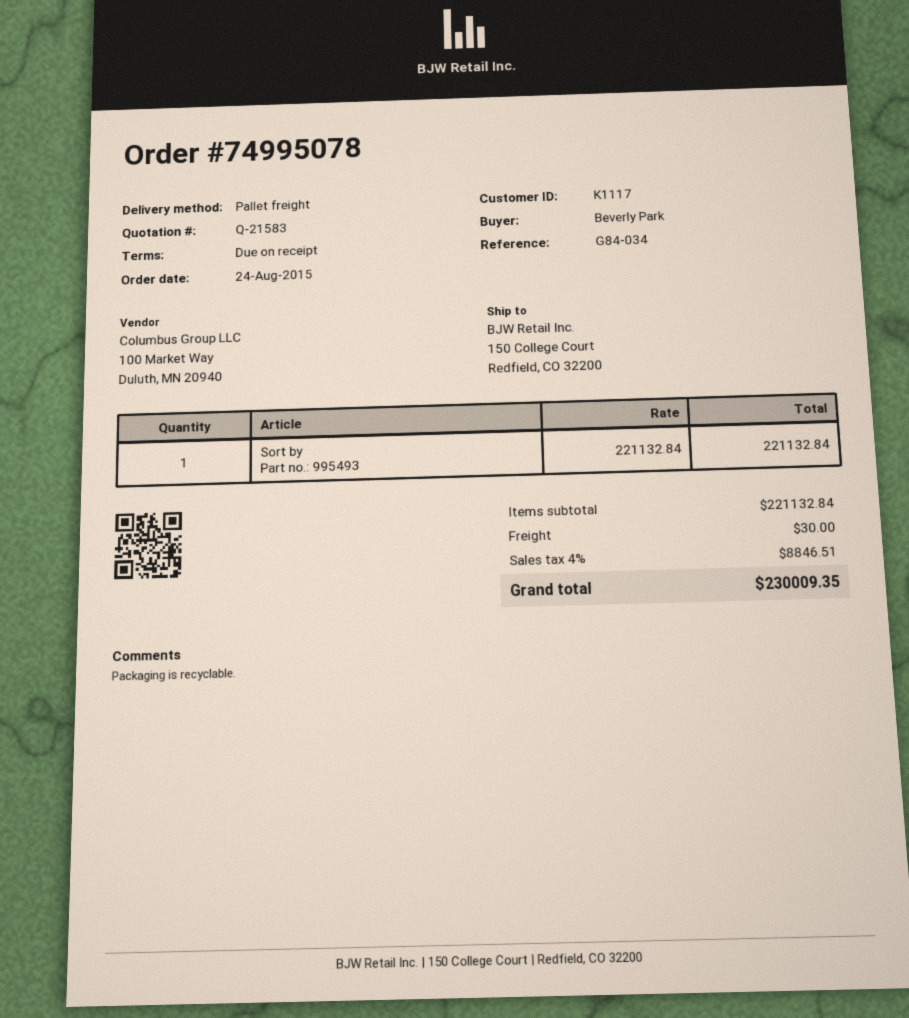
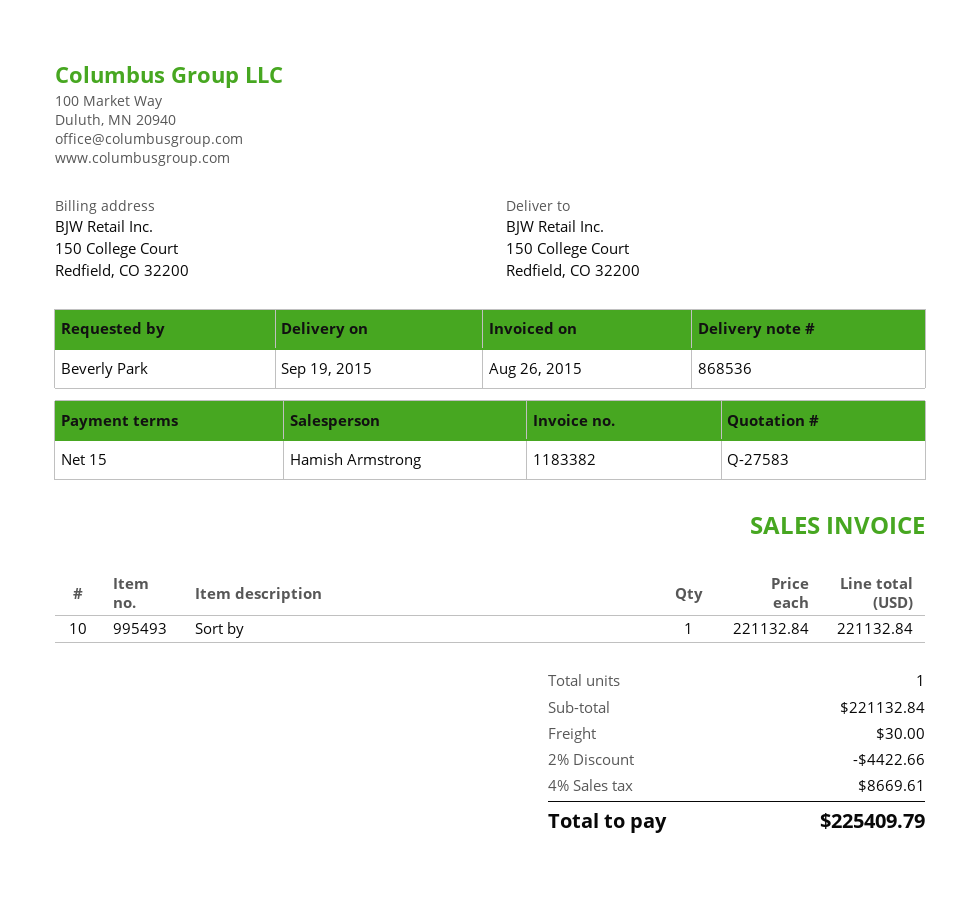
quote number: Q-21583 -> Q-27583
payment terms: on receipt -> 15 days
discount: none -> 2% = 4422.66
tax: 4% = 8846.51 -> 4% = 8669.61
total: 230009.35 -> 225409.79

